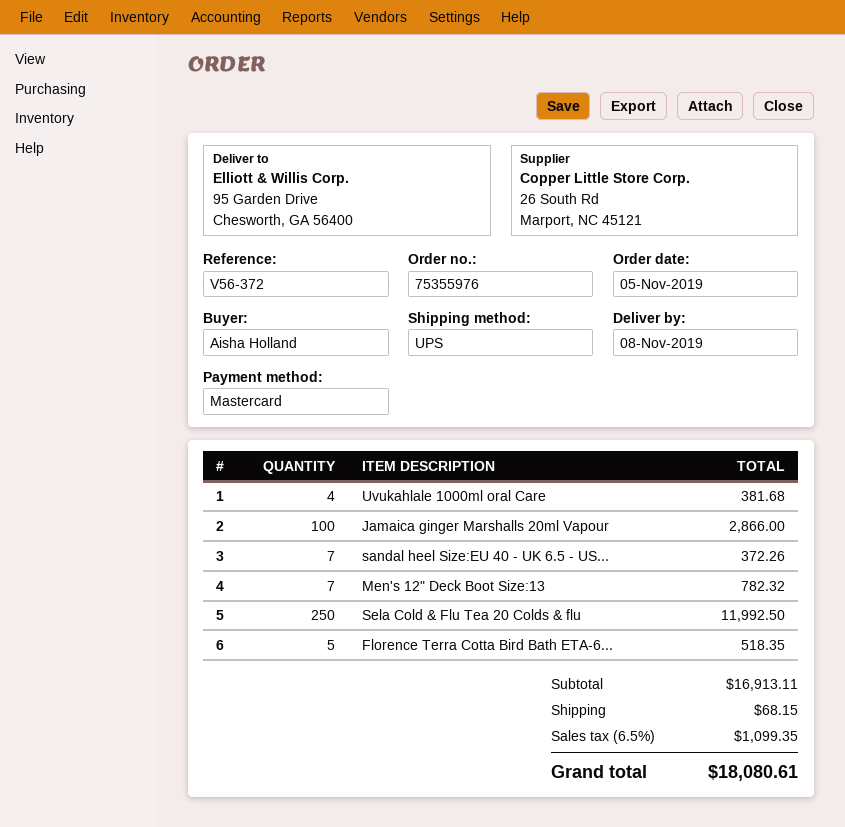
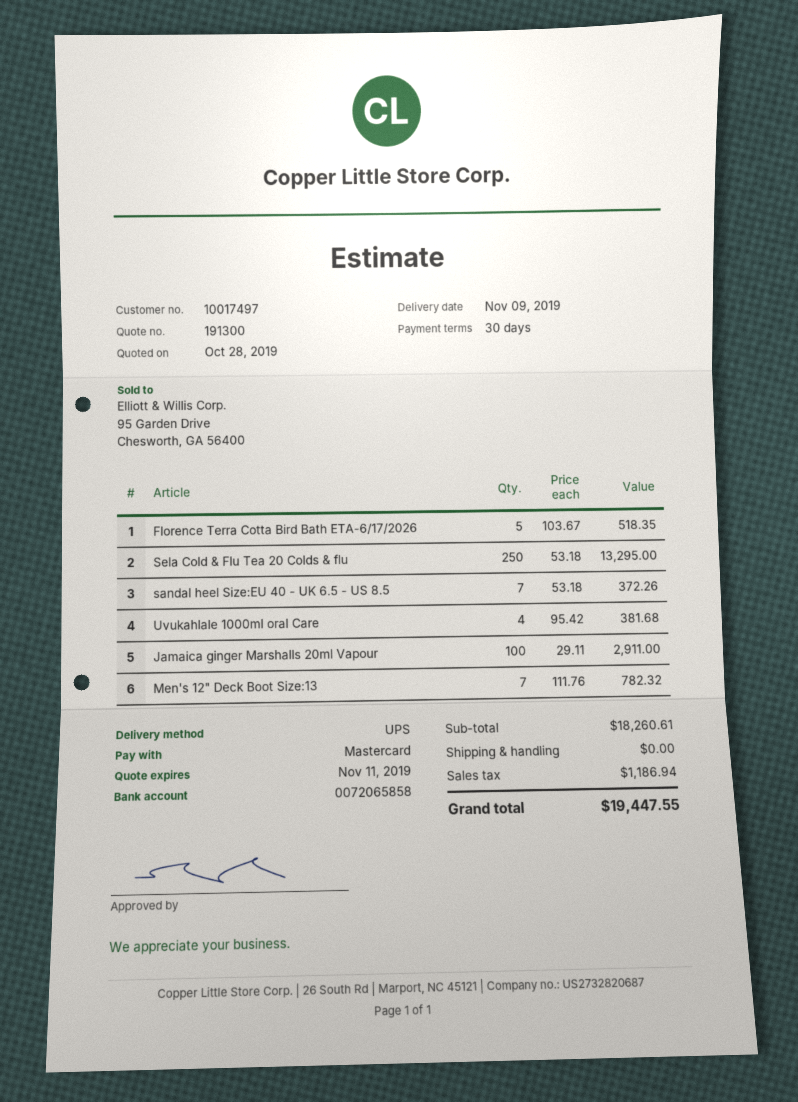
delivery date: 2019-11-08 -> 2019-11-09
Jamaica ginger Marshalls 20ml Vapour: 100 for 2866.00 -> 100 for 2911.00
Sela Cold & Flu Tea 20 Colds & flu: 250 for 11992.50 -> 250 for 13295.00
subtotal: 16913.11 -> 18260.61
shipping: 68.15 -> 0.00
tax: 1099.35 -> 1186.94
total: 18080.61 -> 19447.55

